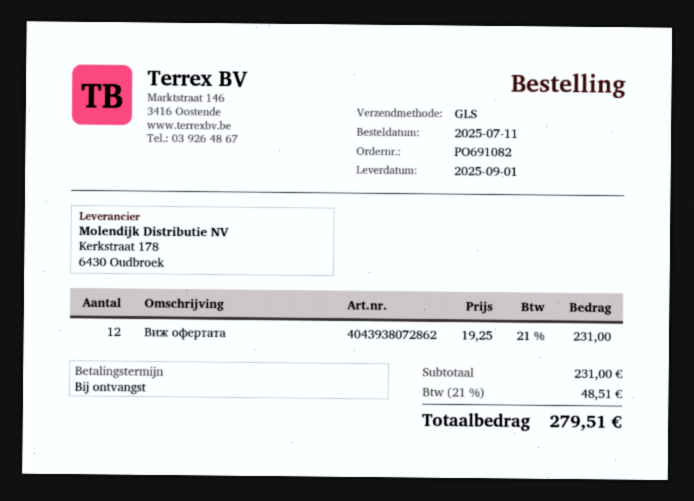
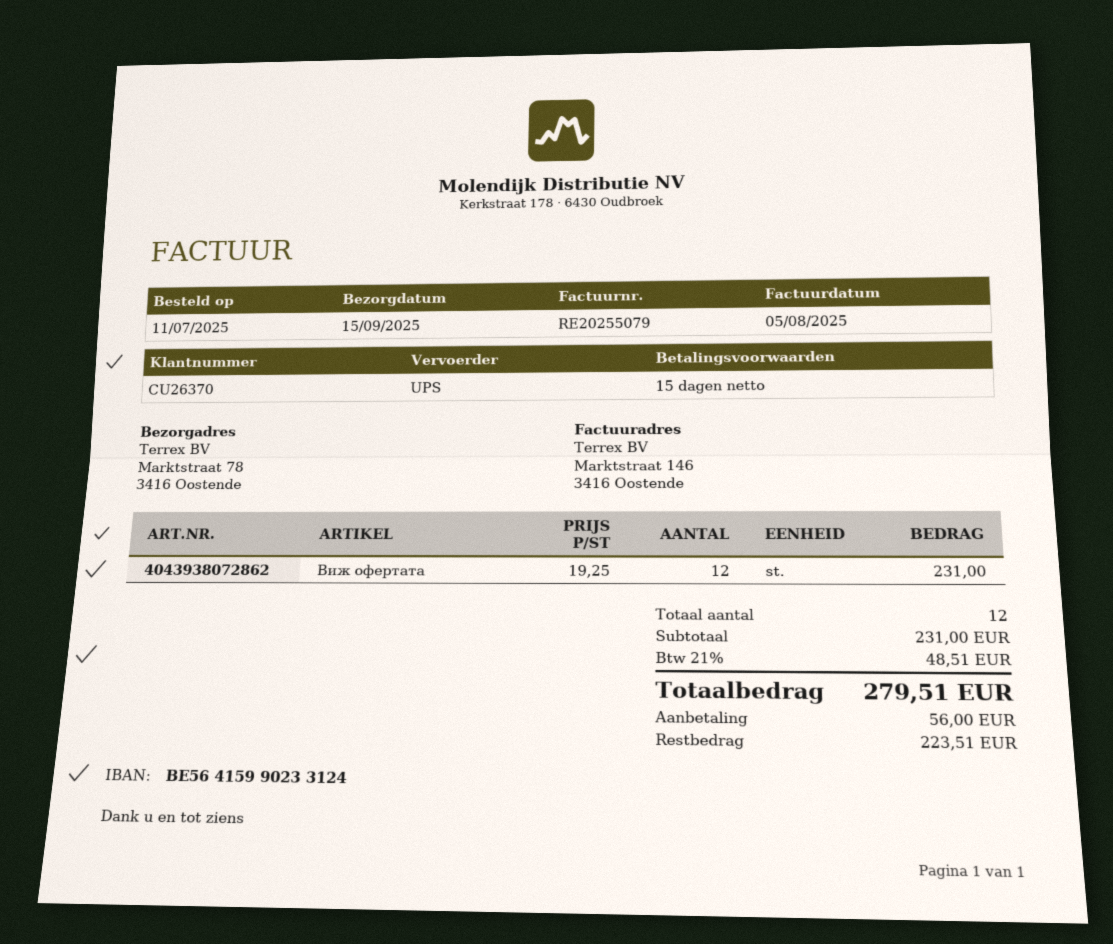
delivery date: 2025-09-01 -> 2025-09-15
payment terms: on receipt -> 15 days
shipping method: GLS -> UPS

